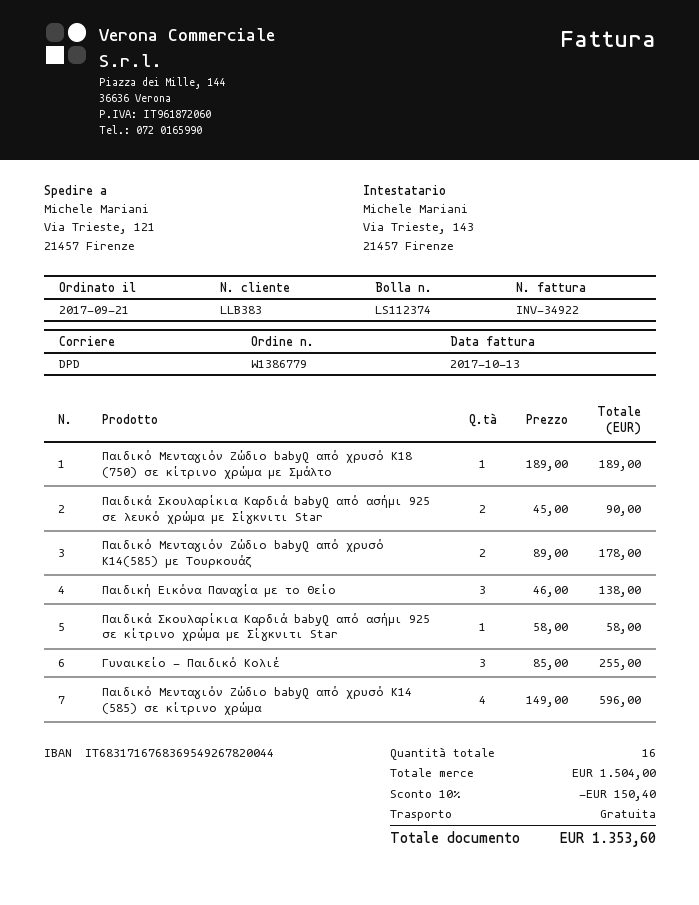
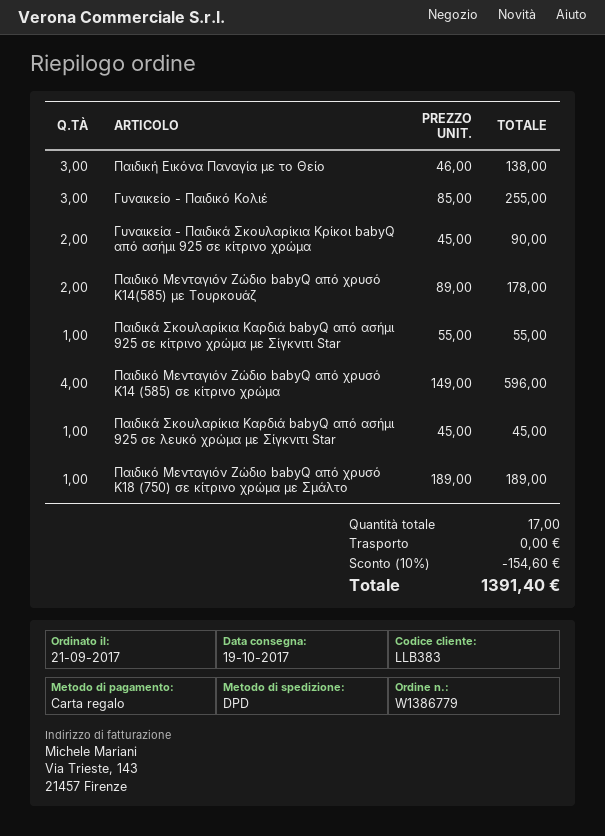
Παιδικά Σκουλαρίκια Καρδιά babyQ από ασήμι 925 σε λευκό χρώμα με Σίγκνιτι Star: 2 x 45.00 = 90.00 -> 1 x 45.00 = 45.00
Παιδικά Σκουλαρίκια Καρδιά babyQ από ασήμι 925 σε κίτρινο χρώμα με Σίγκνιτι Star: 1 x 58.00 = 58.00 -> 1 x 55.00 = 55.00
Γυναικεία - Παιδικά Σκουλαρίκια Κρίκοι babyQ από ασήμι 925 σε κίτρινο χρώμα: none -> 2 x 45.00 = 90.00
total quantity: 16 -> 17
discount: 10% = 150.40 -> 10% = 154.60
total: 1353.60 -> 1391.40

